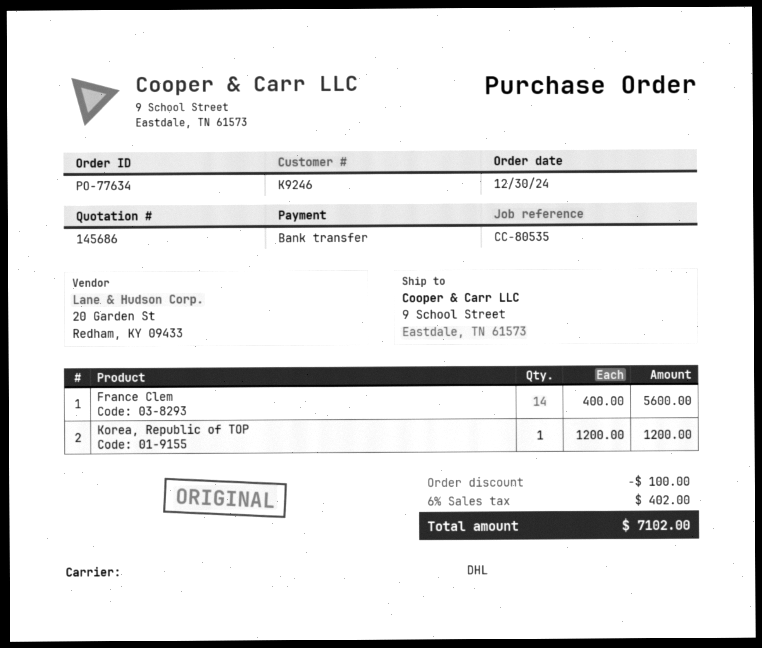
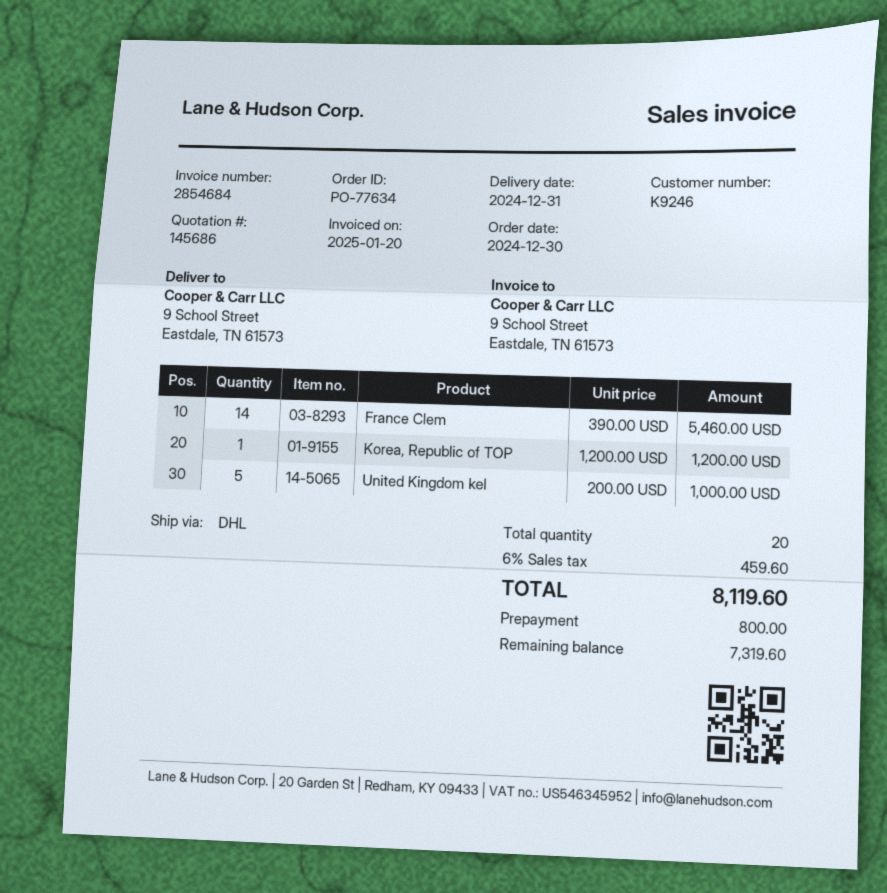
France Clem: 14 x 400.00 = 5600.00 -> 14 x 390.00 = 5460.00
United Kingdom kel: none -> 5 x 200.00 = 1000.00
discount: 100.00 -> none
tax: 6% = 402.00 -> 6% = 459.60
total: 7102.00 -> 8119.60

